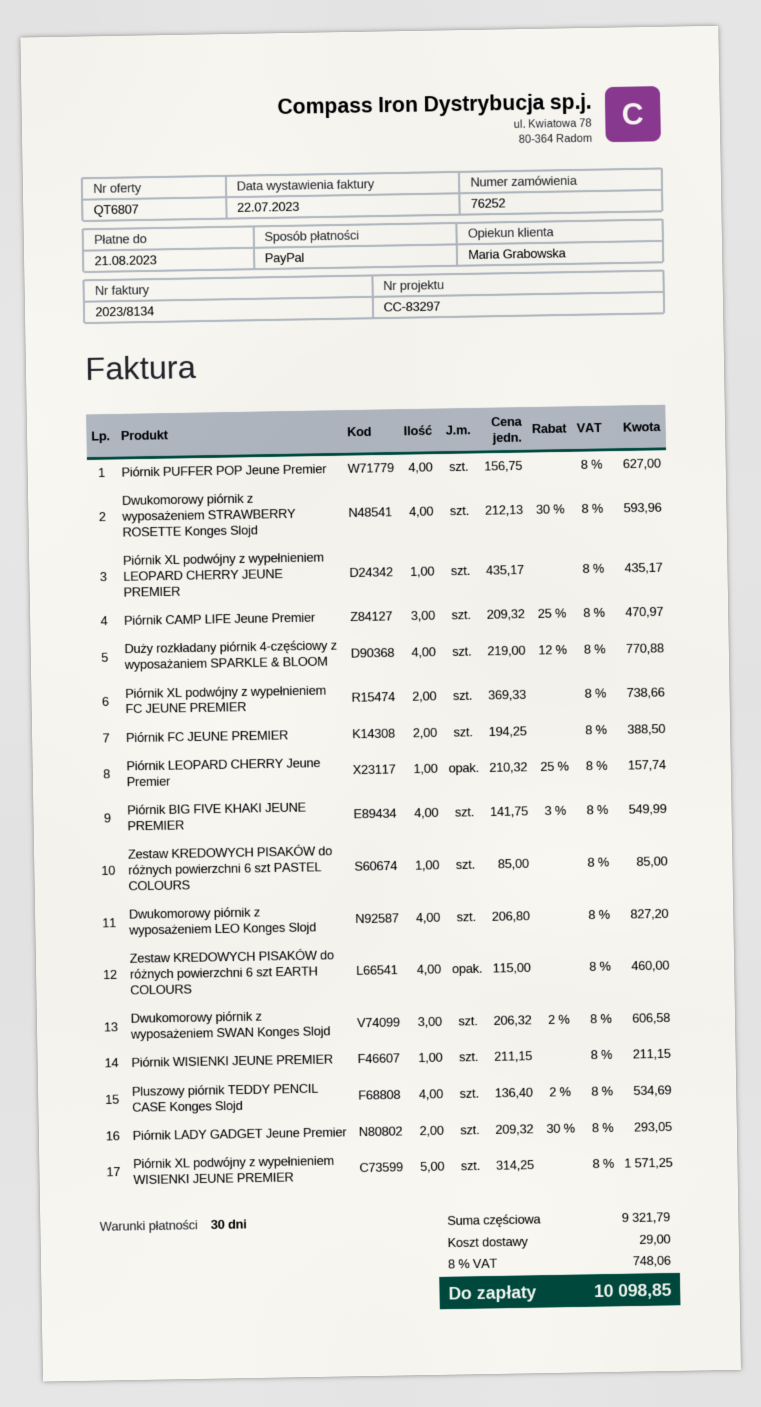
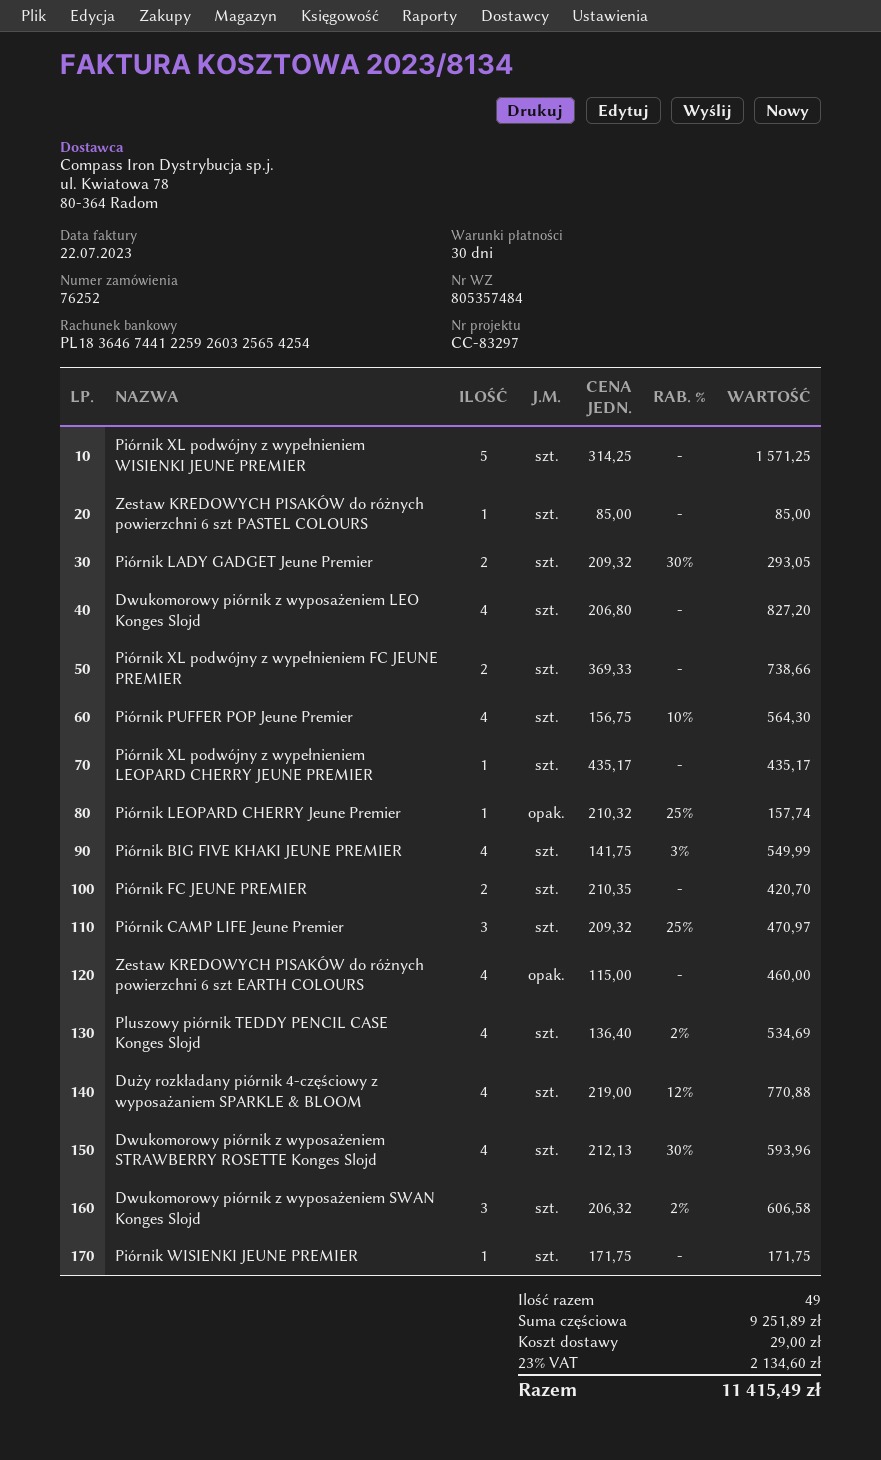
Piórnik PUFFER POP Jeune Premier: 4 x 156.75 = 627.00 -> 4 x 156.75 - 10% = 564.30
Piórnik FC JEUNE PREMIER: 2 x 194.25 = 388.50 -> 2 x 210.35 = 420.70
Piórnik WISIENKI JEUNE PREMIER: 1 x 211.15 = 211.15 -> 1 x 171.75 = 171.75
subtotal: 9321.79 -> 9251.89
tax: 8% = 748.06 -> 23% = 2134.60
total: 10098.85 -> 11415.49

